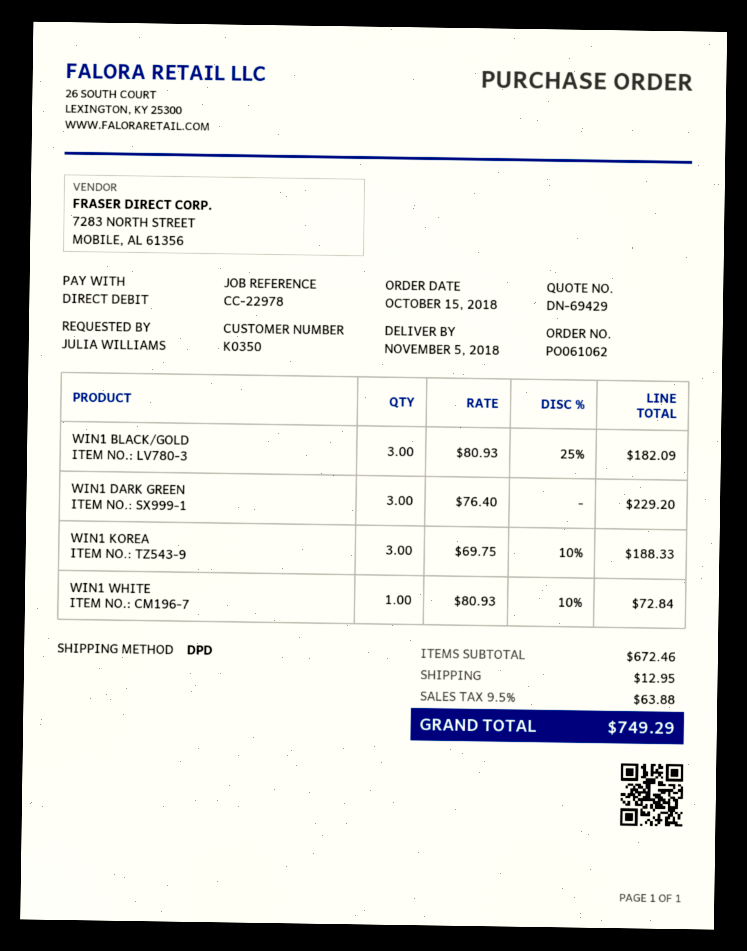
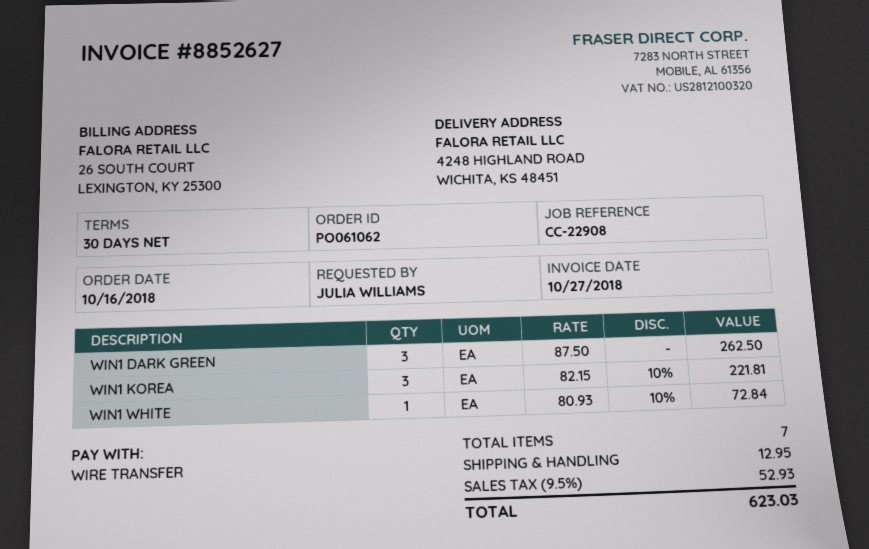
order date: 2018-10-15 -> 2018-10-16
reference: CC-22978 -> CC-22908
payment method: direct debit -> bank transfer
WIN1 BLACK/GOLD: 3 x 80.93 - 25% = 182.09 -> none
WIN1 DARK GREEN: 3 x 76.40 = 229.20 -> 3 x 87.50 = 262.50
WIN1 KOREA: 3 x 69.75 - 10% = 188.33 -> 3 x 82.15 - 10% = 221.81
tax: 9.5% = 63.88 -> 9.5% = 52.93
total: 749.29 -> 623.03

